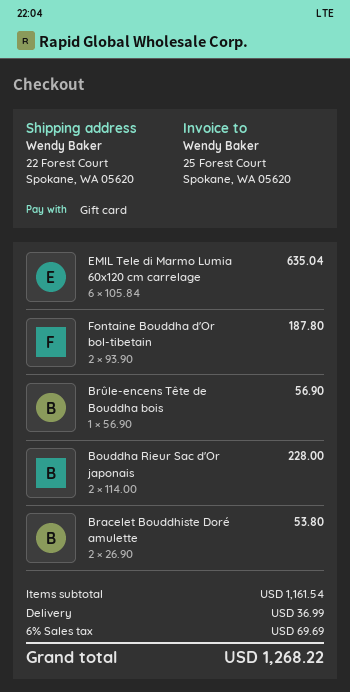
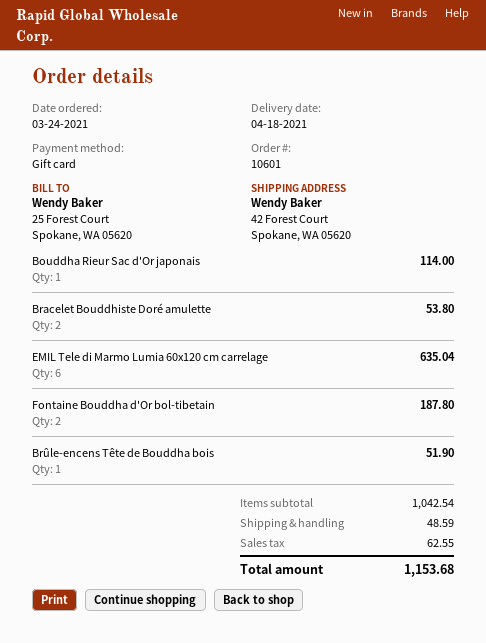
ship to: 22 Forest Court, Spokane, WA 05620 -> 42 Forest Court, Spokane, WA 05620
Brûle-encens Tête de Bouddha bois: 1 for 56.90 -> 1 for 51.90
Bouddha Rieur Sac d'Or japonais: 2 for 228.00 -> 1 for 114.00
subtotal: 1161.54 -> 1042.54
shipping: 36.99 -> 48.59
tax: 69.69 -> 62.55
total: 1268.22 -> 1153.68

